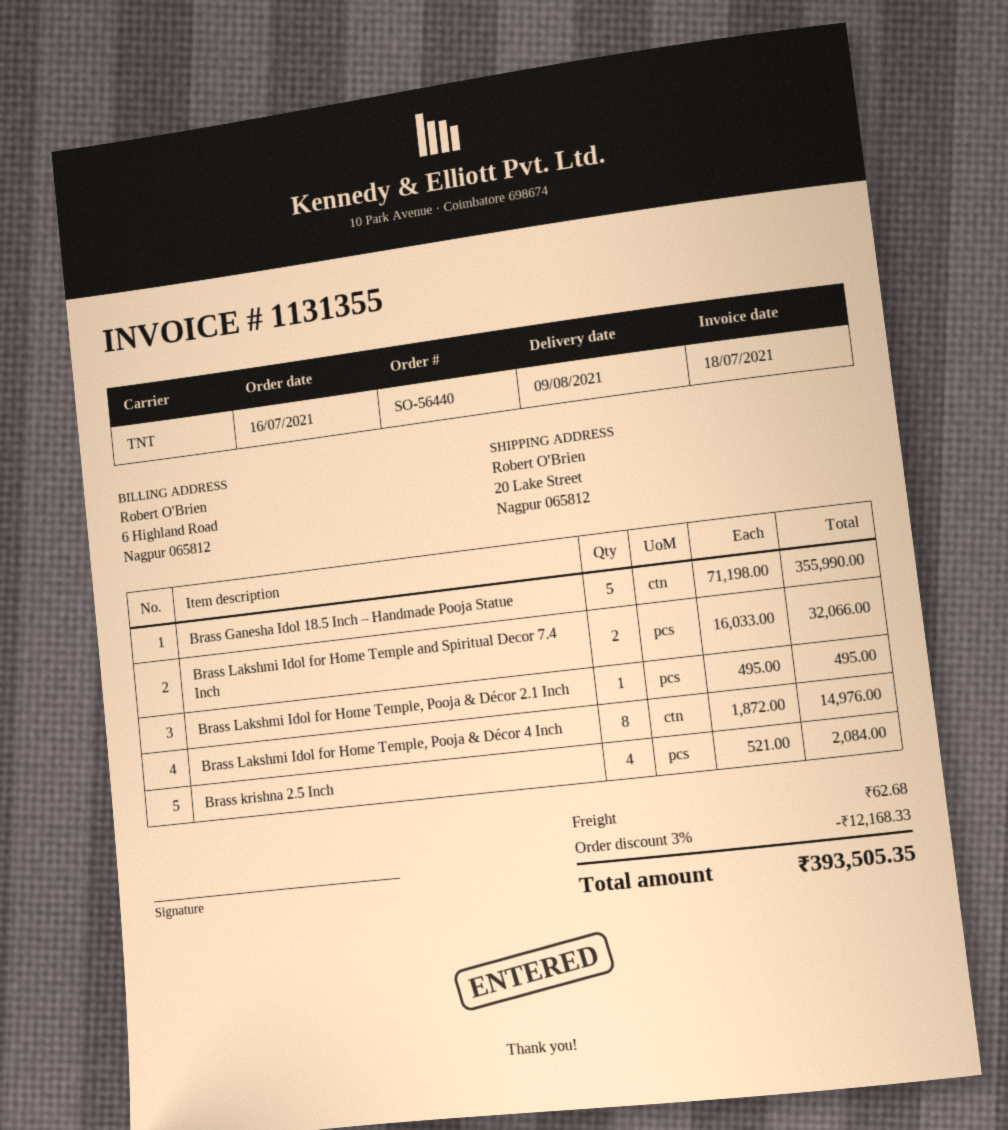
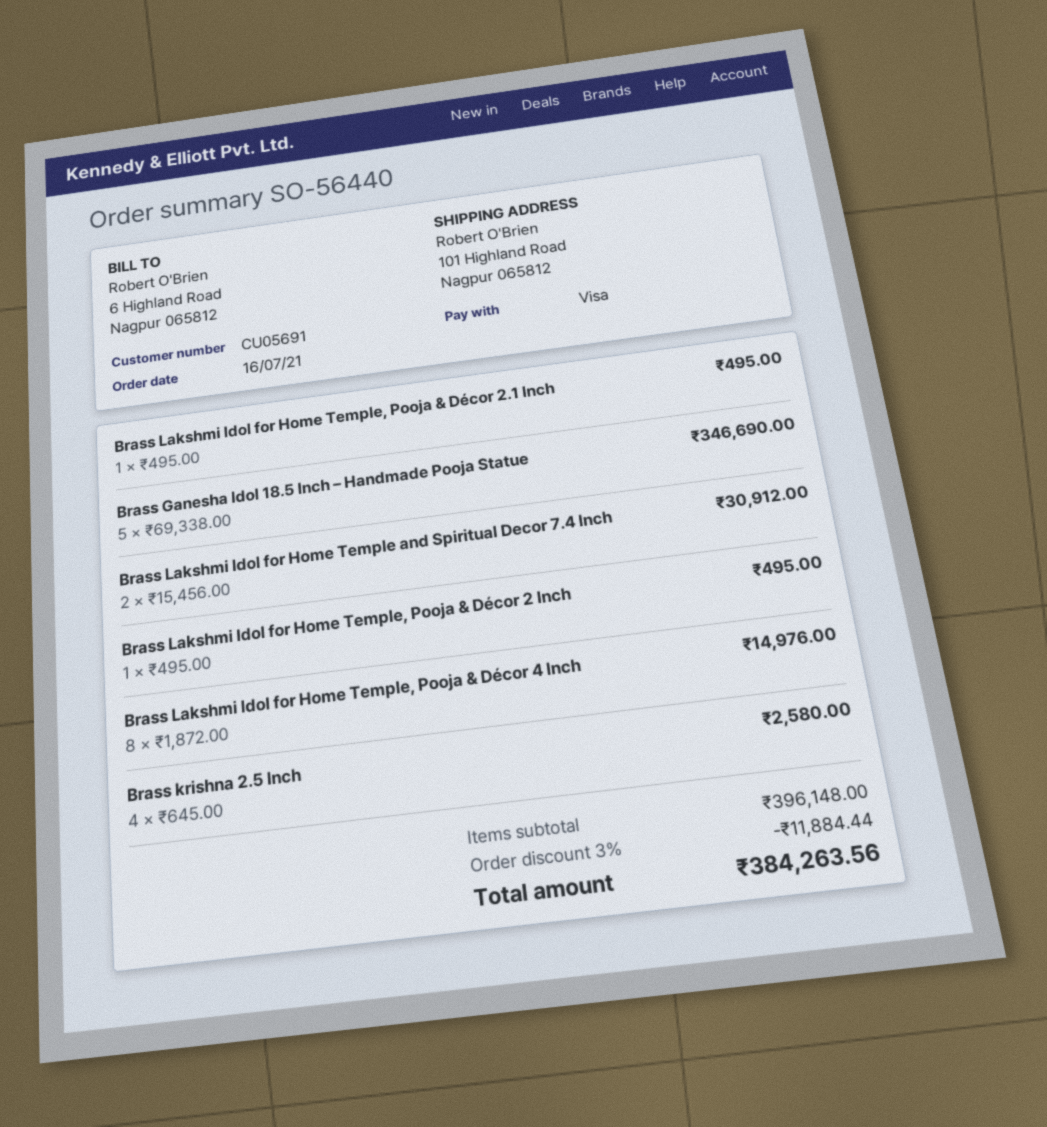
ship to: 20 Lake Street, Nagpur 065812 -> 101 Highland Road, Nagpur 065812
Brass Ganesha Idol 18.5 Inch – Handmade Pooja Statue: 5 x 71198.00 = 355990.00 -> 5 x 69338.00 = 346690.00
Brass Lakshmi Idol for Home Temple and Spiritual Decor 7.4 Inch: 2 x 16033.00 = 32066.00 -> 2 x 15456.00 = 30912.00
Brass krishna 2.5 Inch: 4 x 521.00 = 2084.00 -> 4 x 645.00 = 2580.00
Brass Lakshmi Idol for Home Temple, Pooja & Décor 2 Inch: none -> 1 x 495.00 = 495.00
discount: 3% = 12168.33 -> 3% = 11884.44
shipping: 62.68 -> none
total: 393505.35 -> 384263.56

